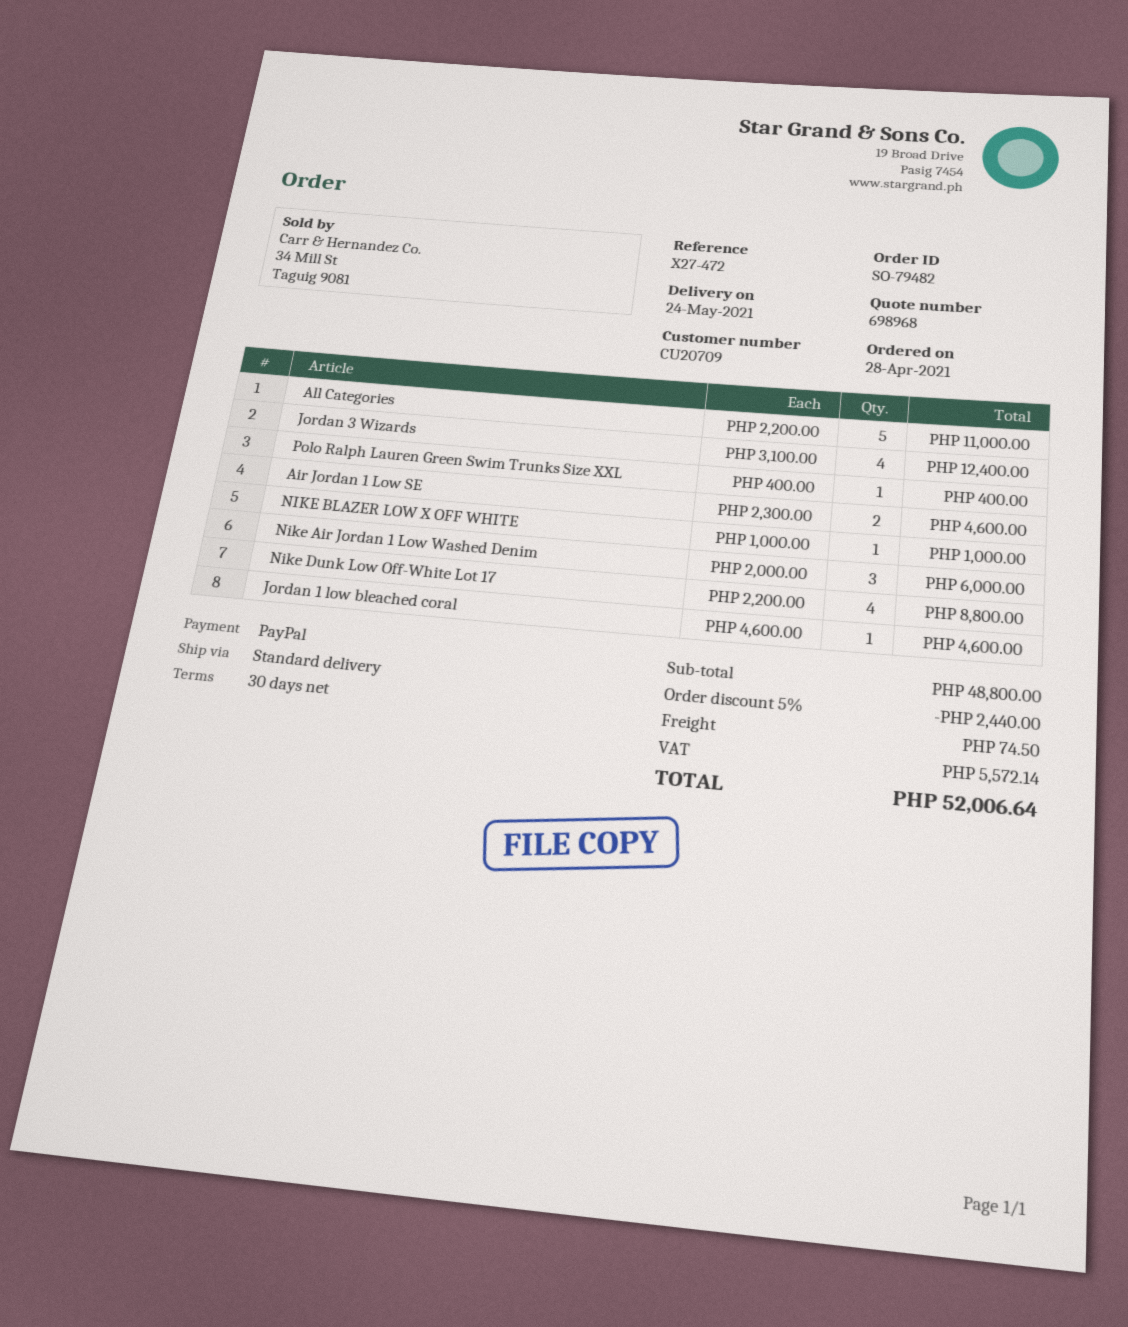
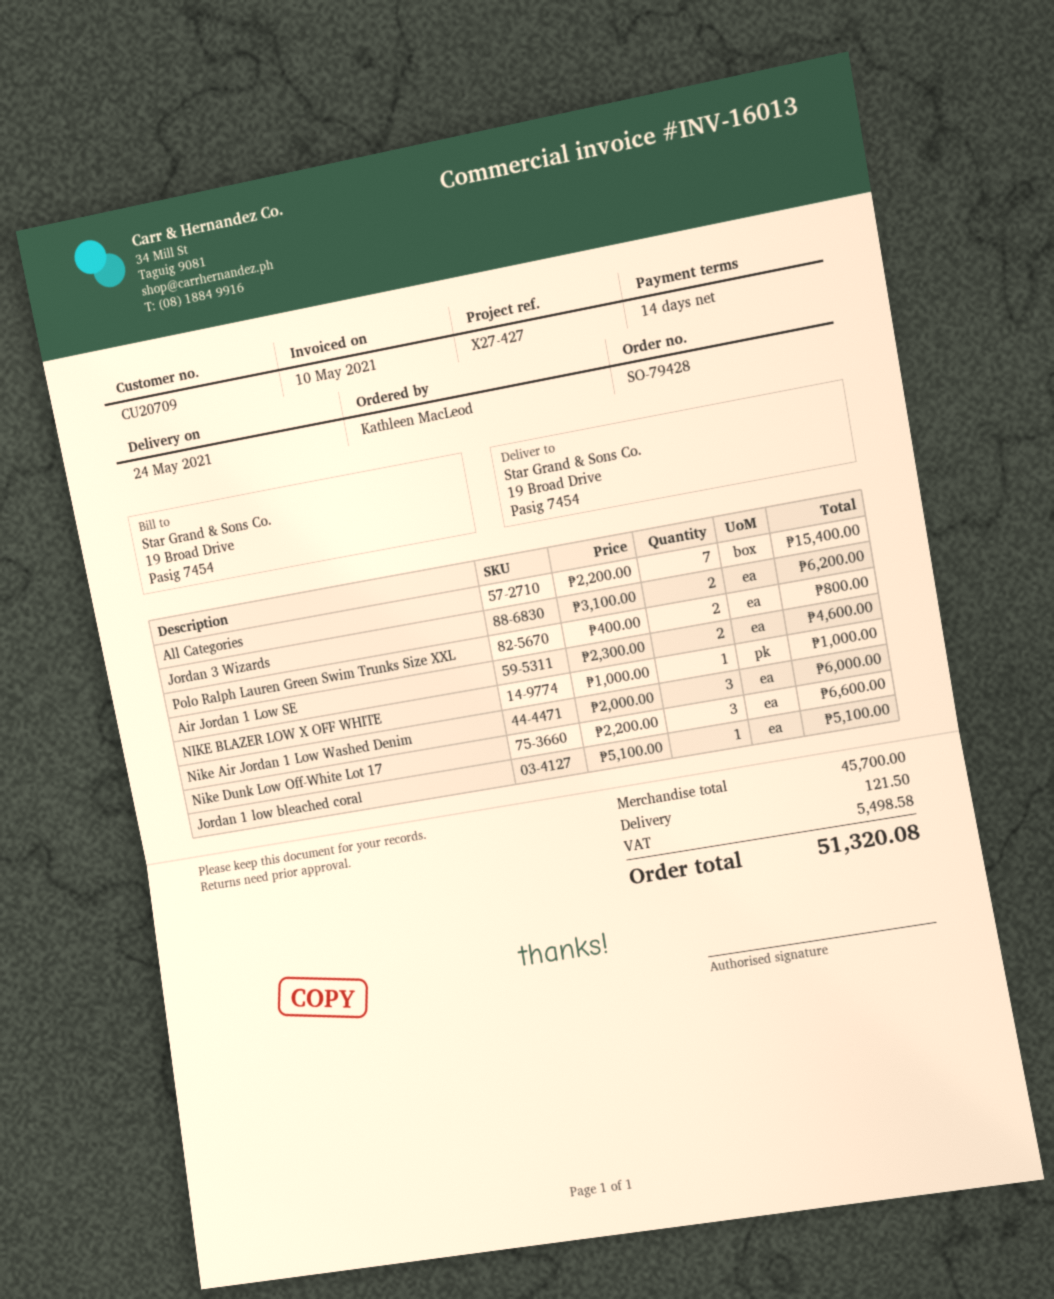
order number: SO-79482 -> SO-79428
payment terms: 30 days -> 14 days
reference: X27-472 -> X27-427
All Categories: 5 x 2200.00 = 11000.00 -> 7 x 2200.00 = 15400.00
Jordan 3 Wizards: 4 x 3100.00 = 12400.00 -> 2 x 3100.00 = 6200.00
Polo Ralph Lauren Green Swim Trunks Size XXL: 1 x 400.00 = 400.00 -> 2 x 400.00 = 800.00
Nike Dunk Low Off-White Lot 17: 4 x 2200.00 = 8800.00 -> 3 x 2200.00 = 6600.00
Jordan 1 low bleached coral: 1 x 4600.00 = 4600.00 -> 1 x 5100.00 = 5100.00
subtotal: 48800.00 -> 45700.00
discount: 5% = 2440.00 -> none
shipping: 74.50 -> 121.50
tax: 5572.14 -> 5498.58
total: 52006.64 -> 51320.08

